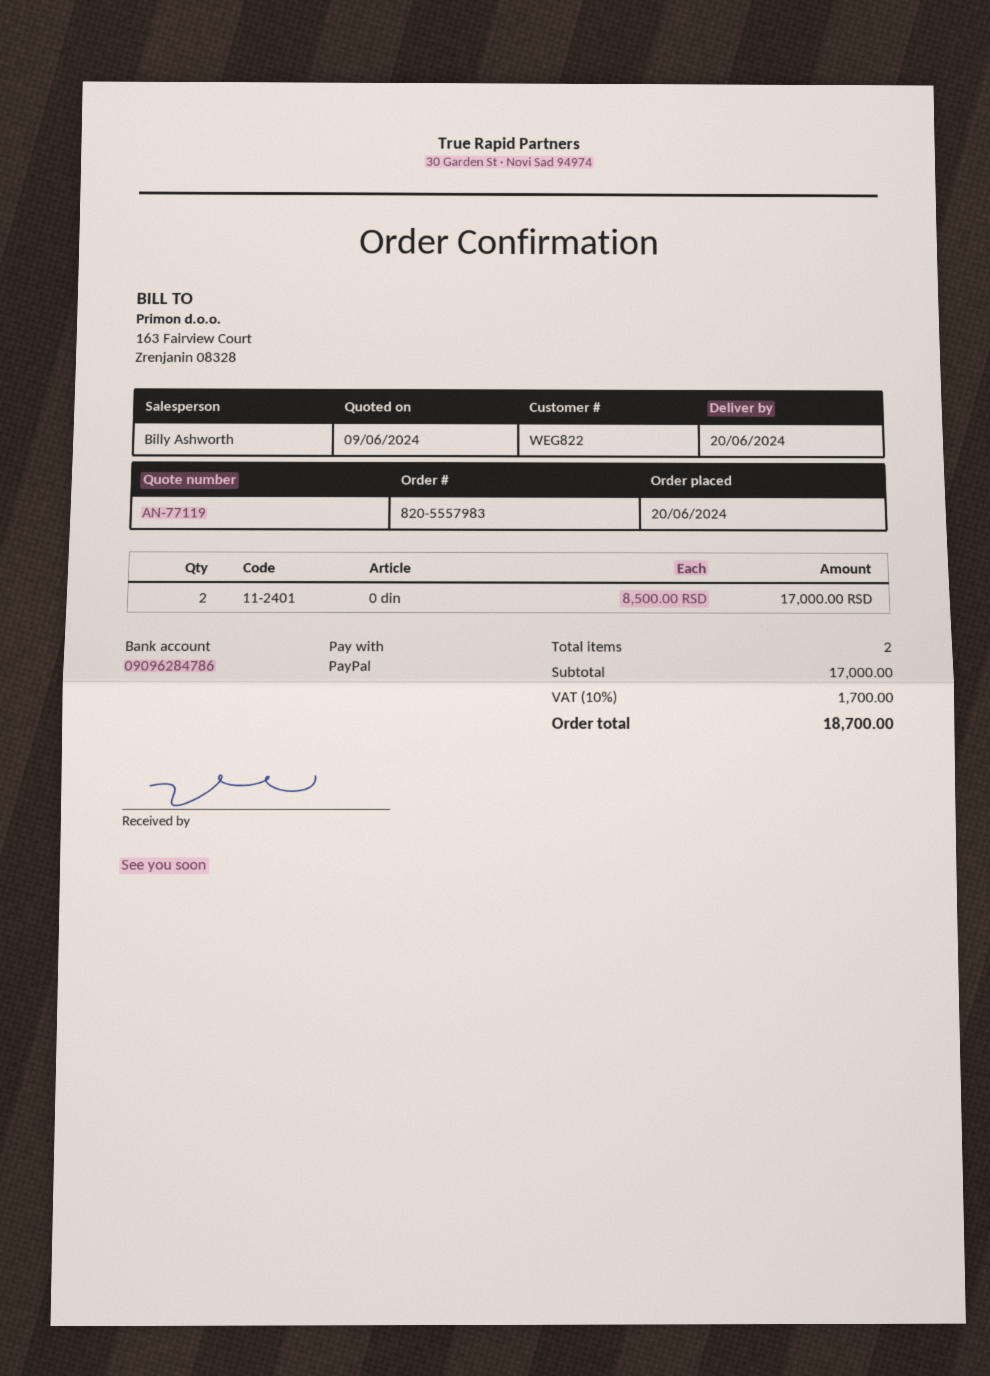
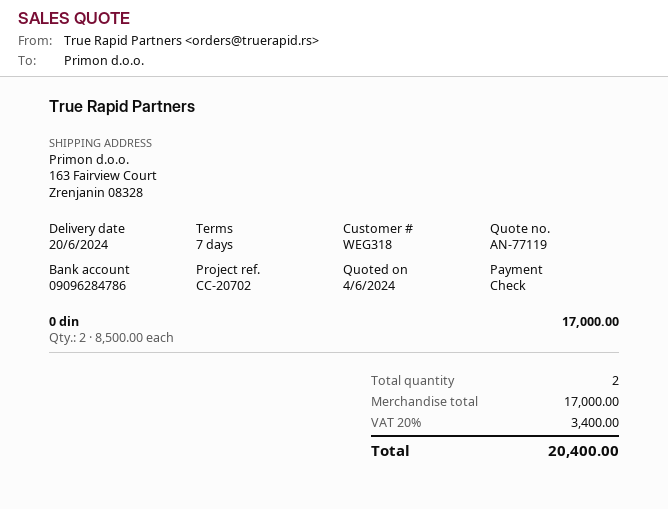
quote date: 2024-06-09 -> 2024-06-04
customer number: WEG822 -> WEG318
payment method: PayPal -> cheque
tax: 10% = 1700.00 -> 20% = 3400.00
total: 18700.00 -> 20400.00

